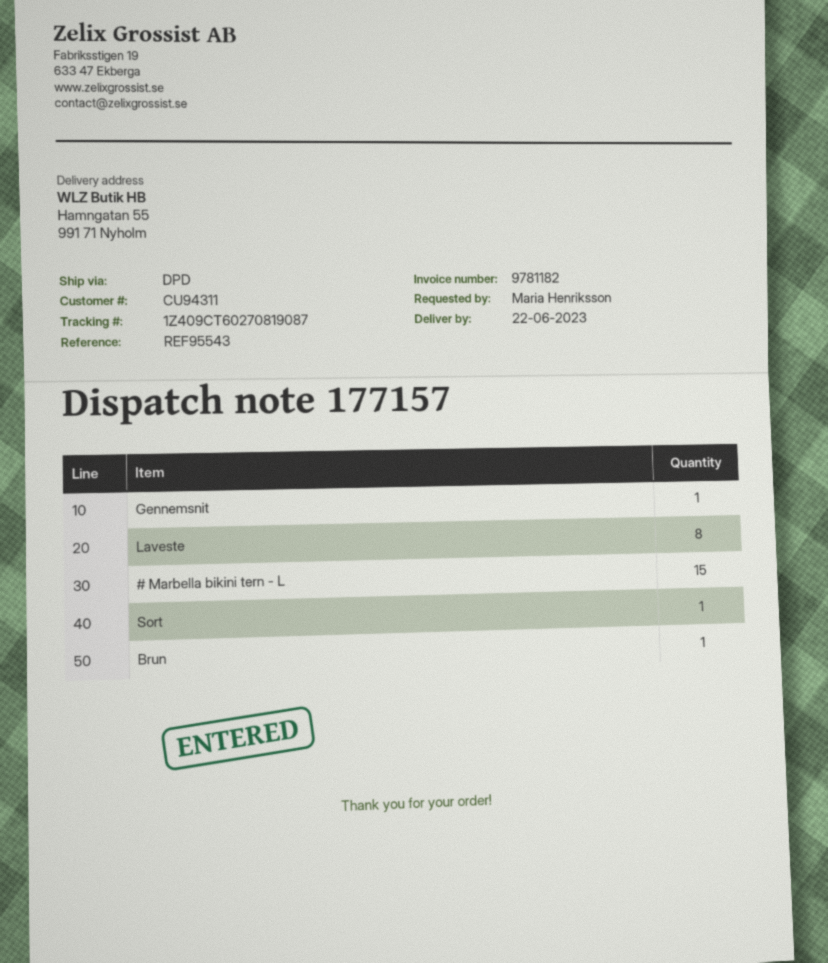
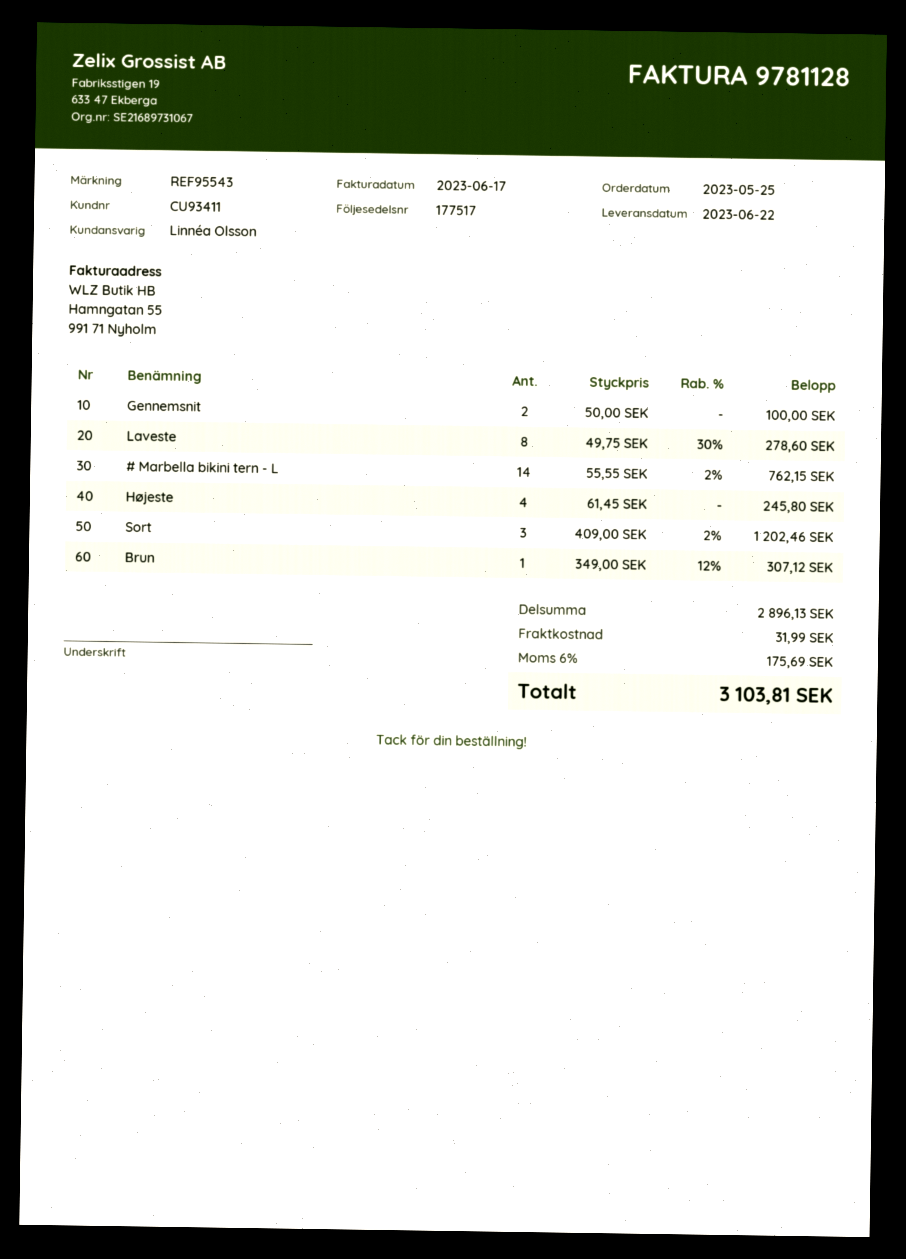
delivery note number: 177157 -> 177517
invoice number: 9781182 -> 9781128
customer number: CU94311 -> CU93411
Gennemsnit: 1 -> 2
# Marbella bikini tern - L: 15 -> 14
Sort: 1 -> 3
Højeste: none -> 4

